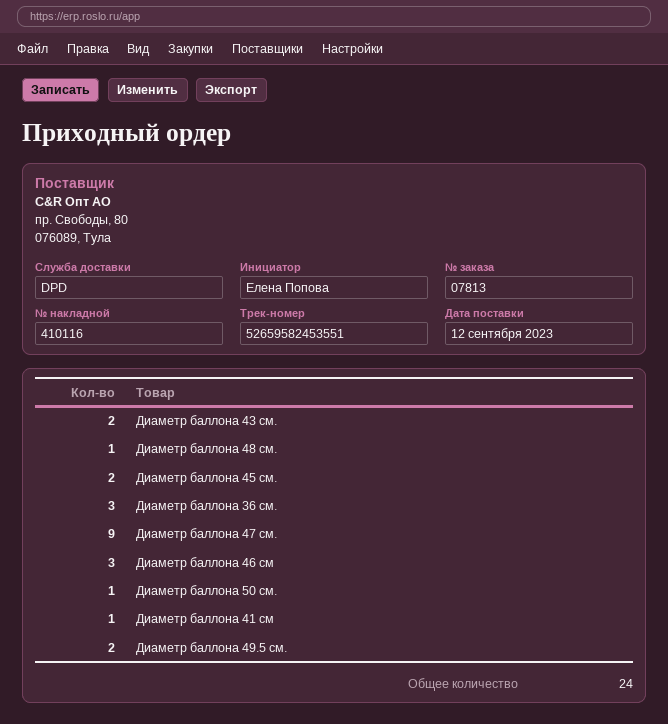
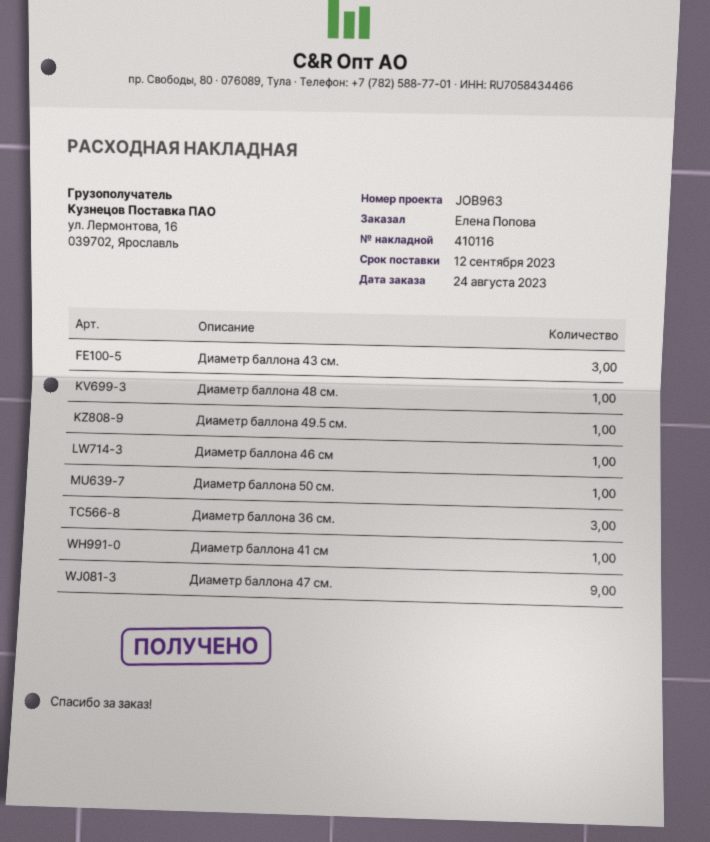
Диаметр баллона 43 см.: 2 -> 3
Диаметр баллона 45 см.: 2 -> none
Диаметр баллона 46 см: 3 -> 1
Диаметр баллона 49.5 см.: 2 -> 1

